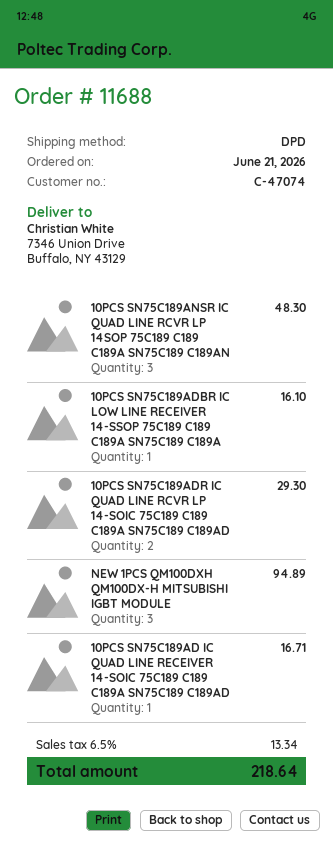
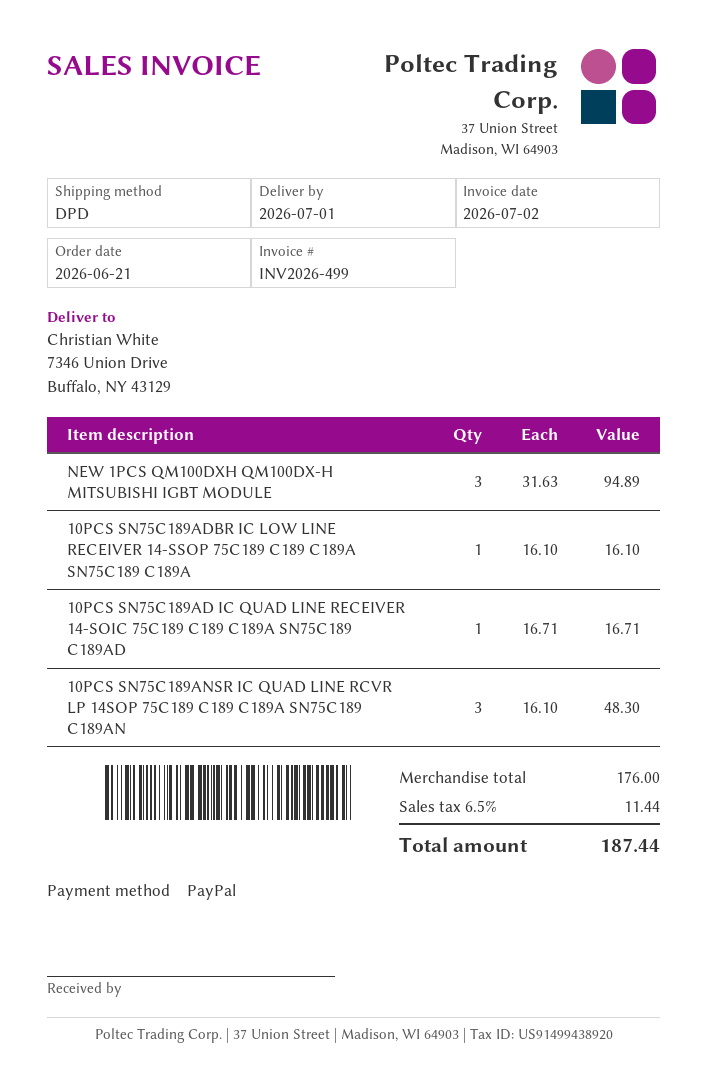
10PCS SN75C189ADR IC QUAD LINE RCVR LP 14-SOIC 75C189 C189 C189A SN75C189 C189AD: 2 for 29.30 -> none
tax: 6.5% = 13.34 -> 6.5% = 11.44
total: 218.64 -> 187.44

